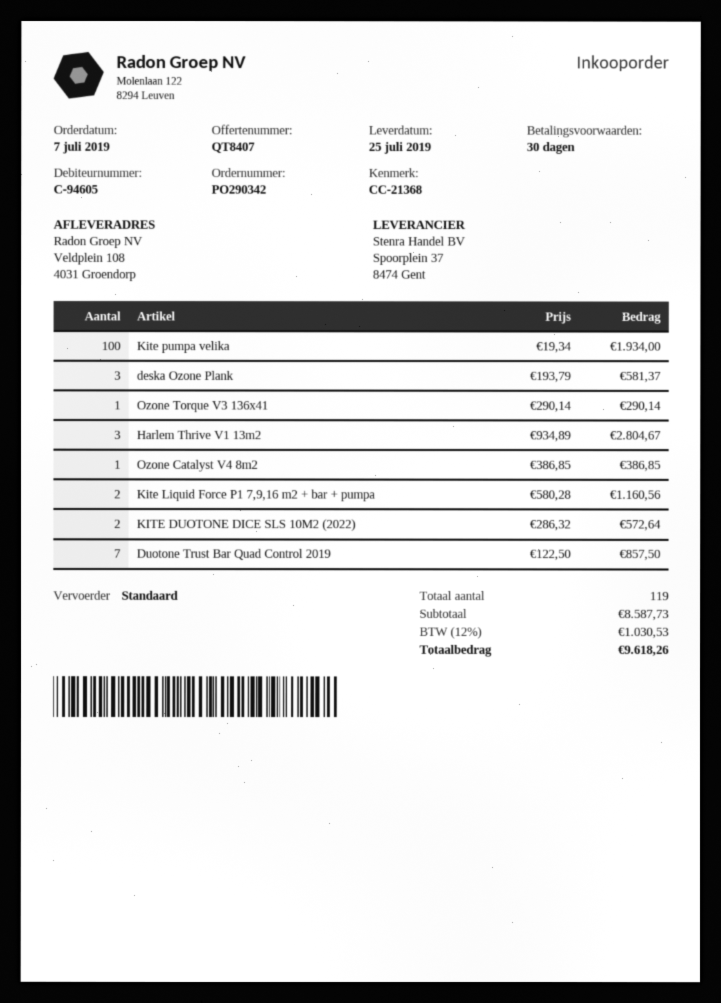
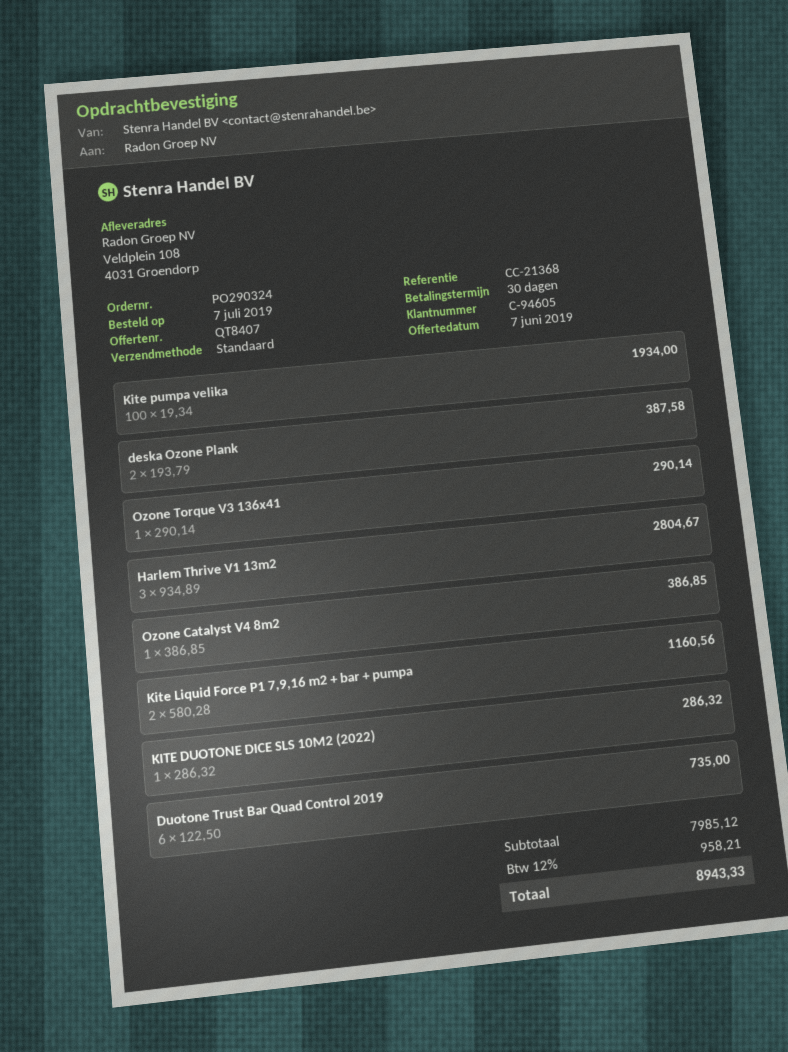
order number: PO290342 -> PO290324
deska Ozone Plank: 3 x 193.79 = 581.37 -> 2 x 193.79 = 387.58
KITE DUOTONE DICE SLS 10M2 (2022): 2 x 286.32 = 572.64 -> 1 x 286.32 = 286.32
Duotone Trust Bar Quad Control 2019: 7 x 122.50 = 857.50 -> 6 x 122.50 = 735.00
subtotal: 8587.73 -> 7985.12
tax: 12% = 1030.53 -> 12% = 958.21
total: 9618.26 -> 8943.33

